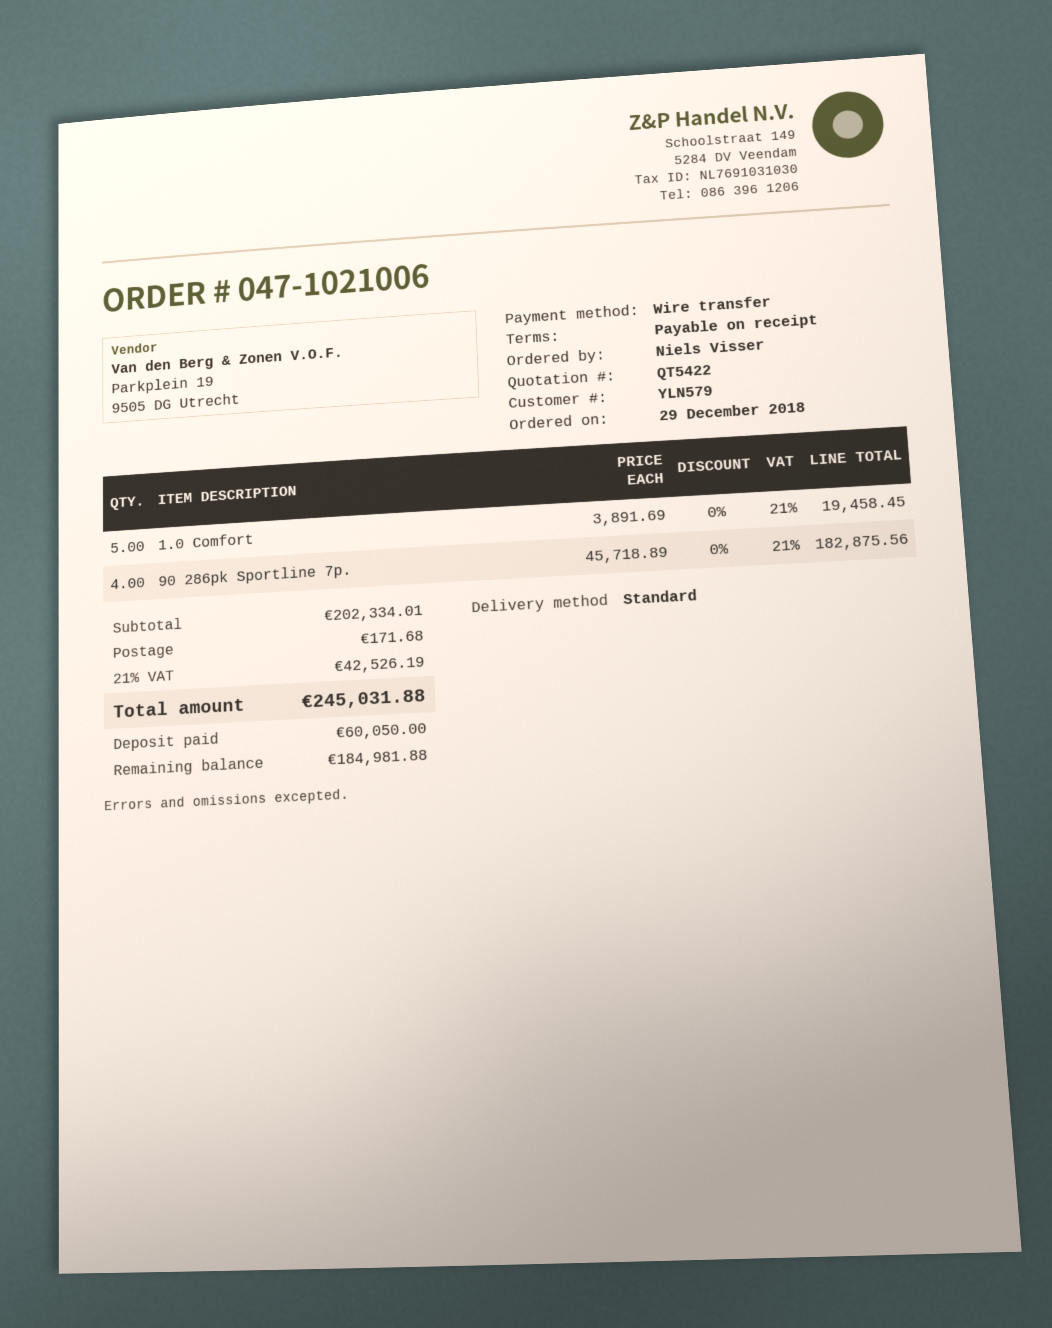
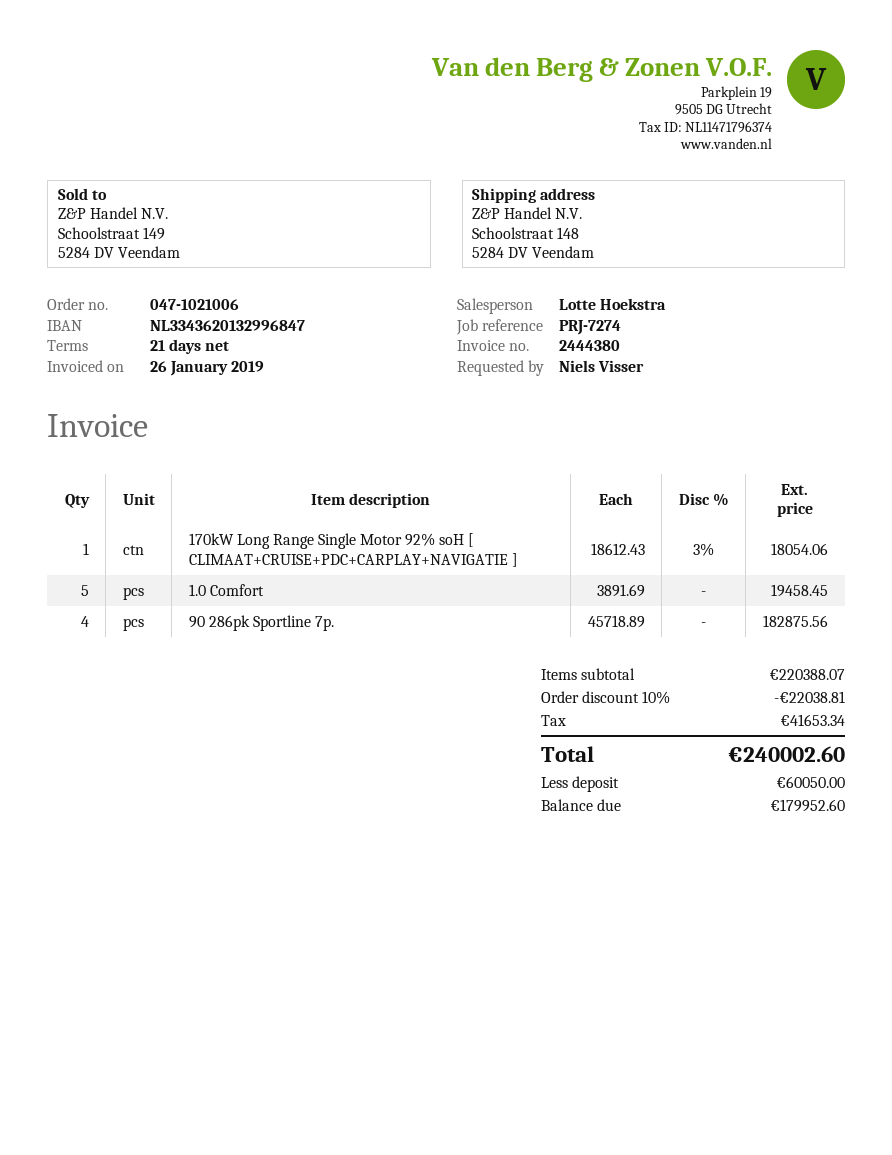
payment terms: on receipt -> 21 days
170kW Long Range Single Motor 92% soH [ CLIMAAT+CRUISE+PDC+CARPLAY+NAVIGATIE ]: none -> 1 x 18612.43 - 3% = 18054.06
subtotal: 202334.01 -> 220388.07
discount: none -> 10% = 22038.81
shipping: 171.68 -> none
tax: 42526.19 -> 41653.34
total: 245031.88 -> 240002.60
balance: 184981.88 -> 179952.60

